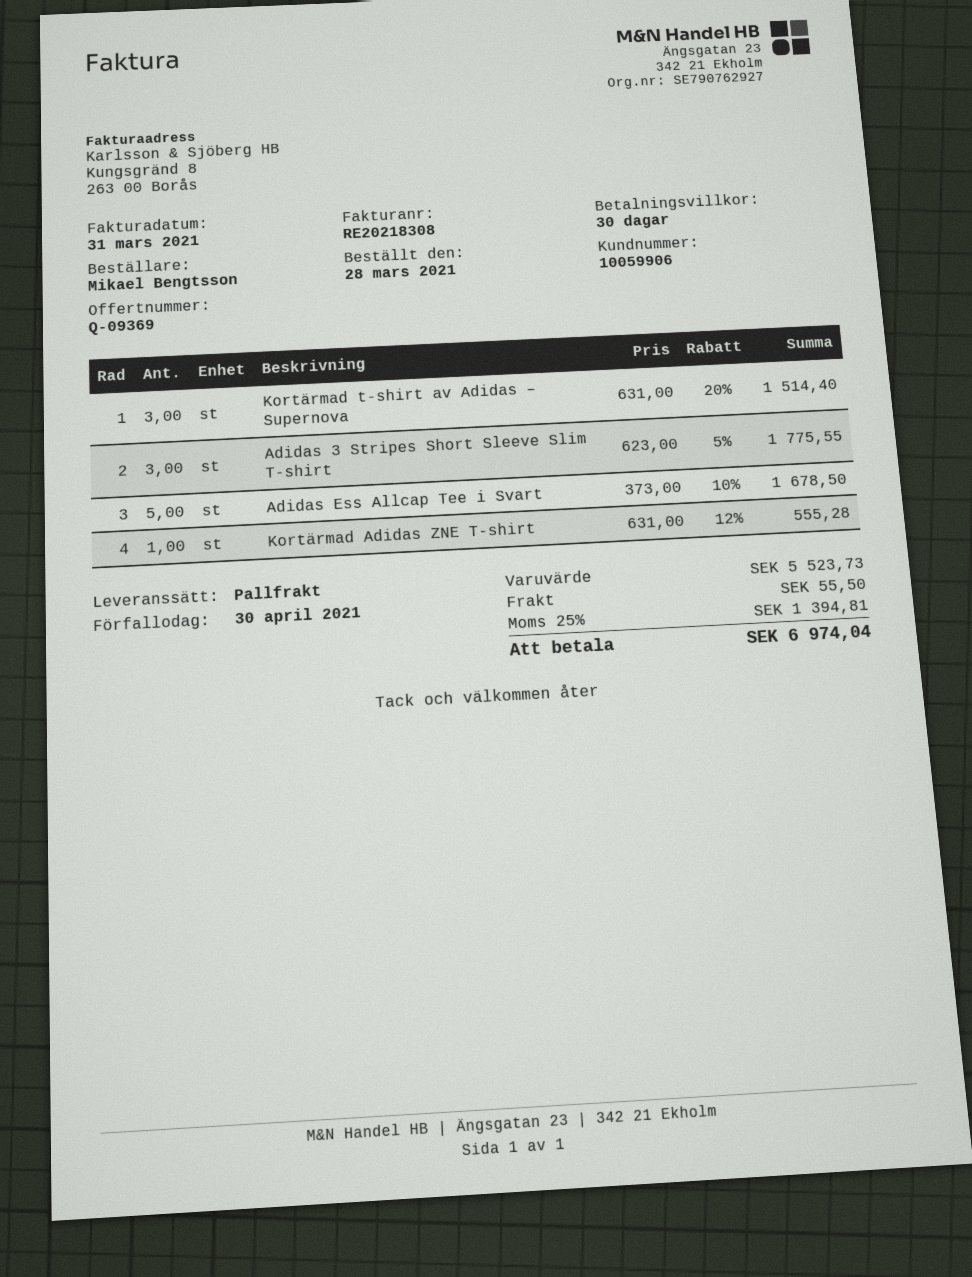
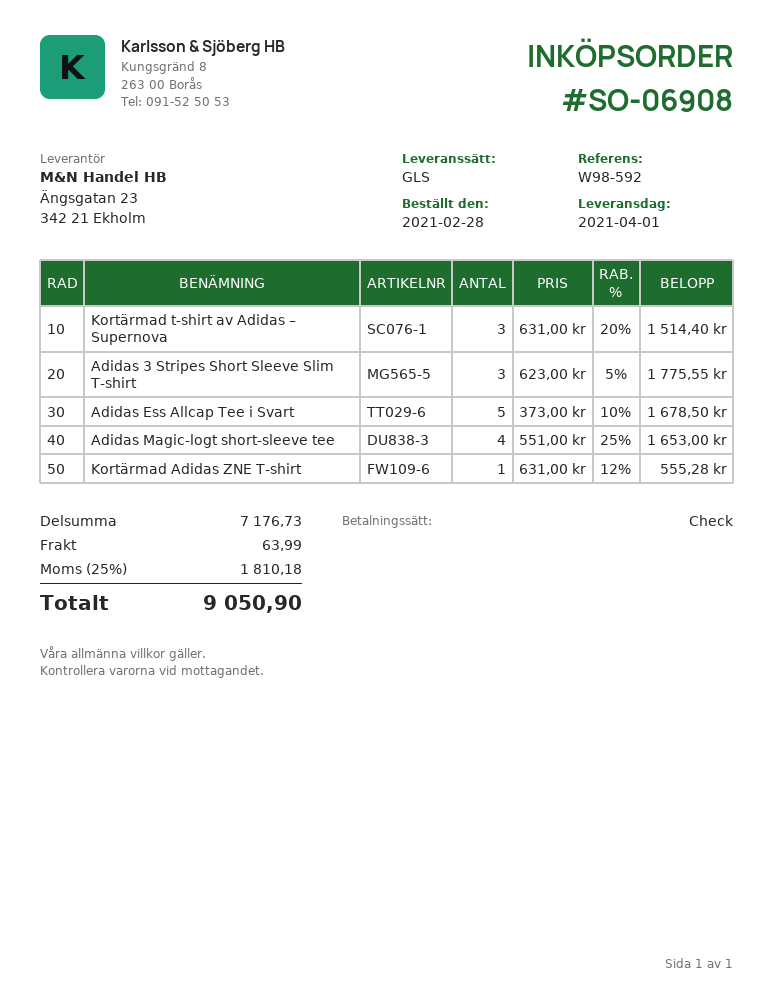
order date: 2021-03-28 -> 2021-02-28
shipping method: pallet freight -> GLS
Adidas Magic-logt short-sleeve tee: none -> 4 x 551.00 - 25% = 1653.00
subtotal: 5523.73 -> 7176.73
shipping: 55.50 -> 63.99
tax: 25% = 1394.81 -> 25% = 1810.18
total: 6974.04 -> 9050.90

